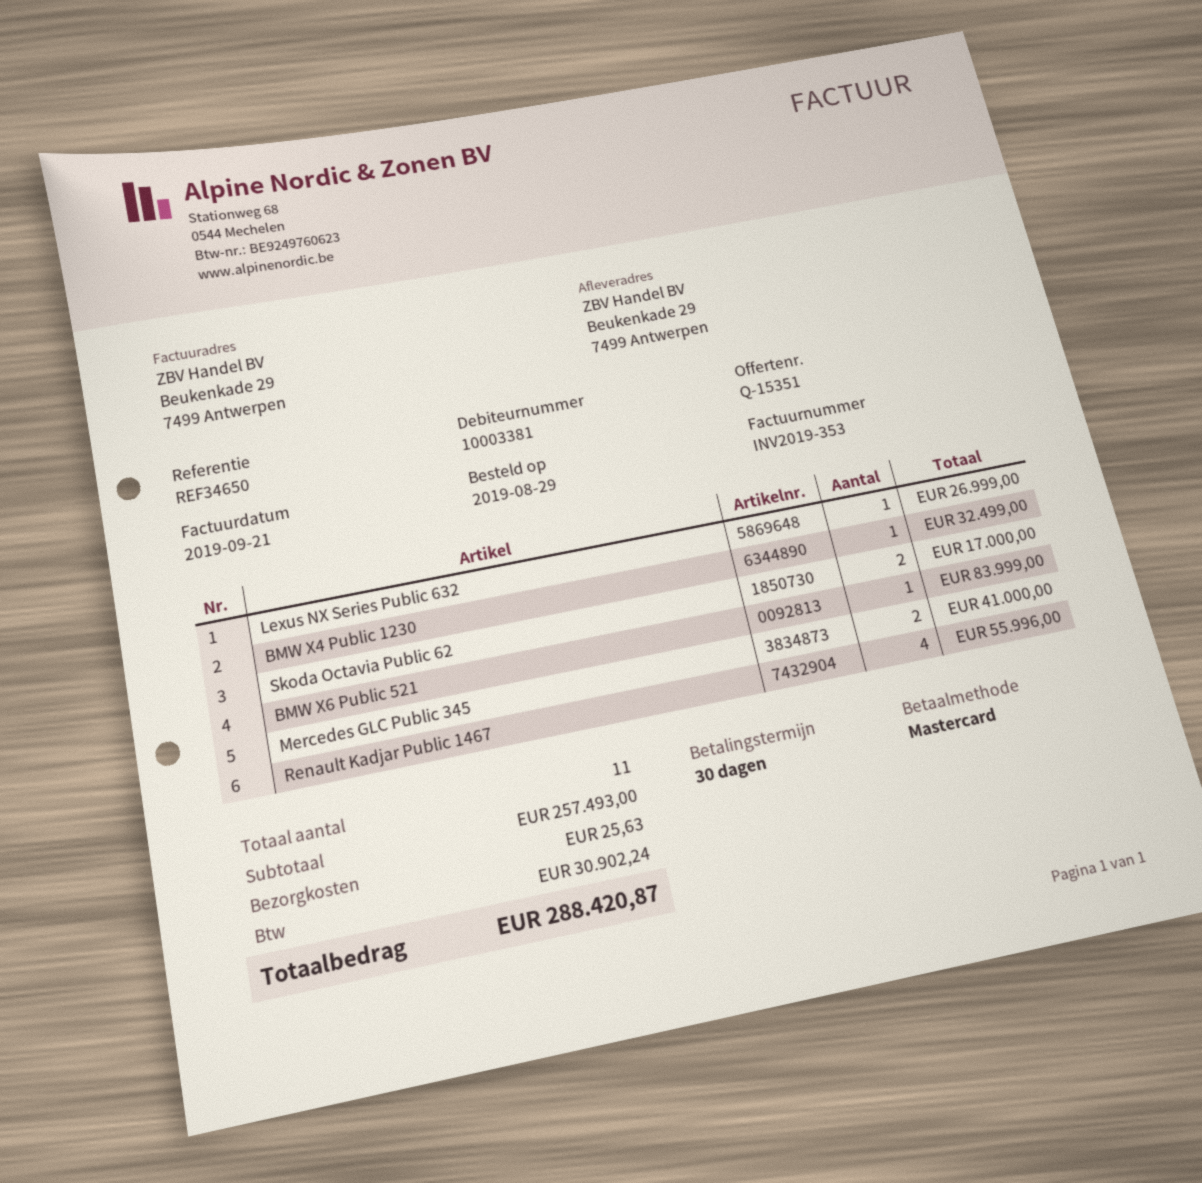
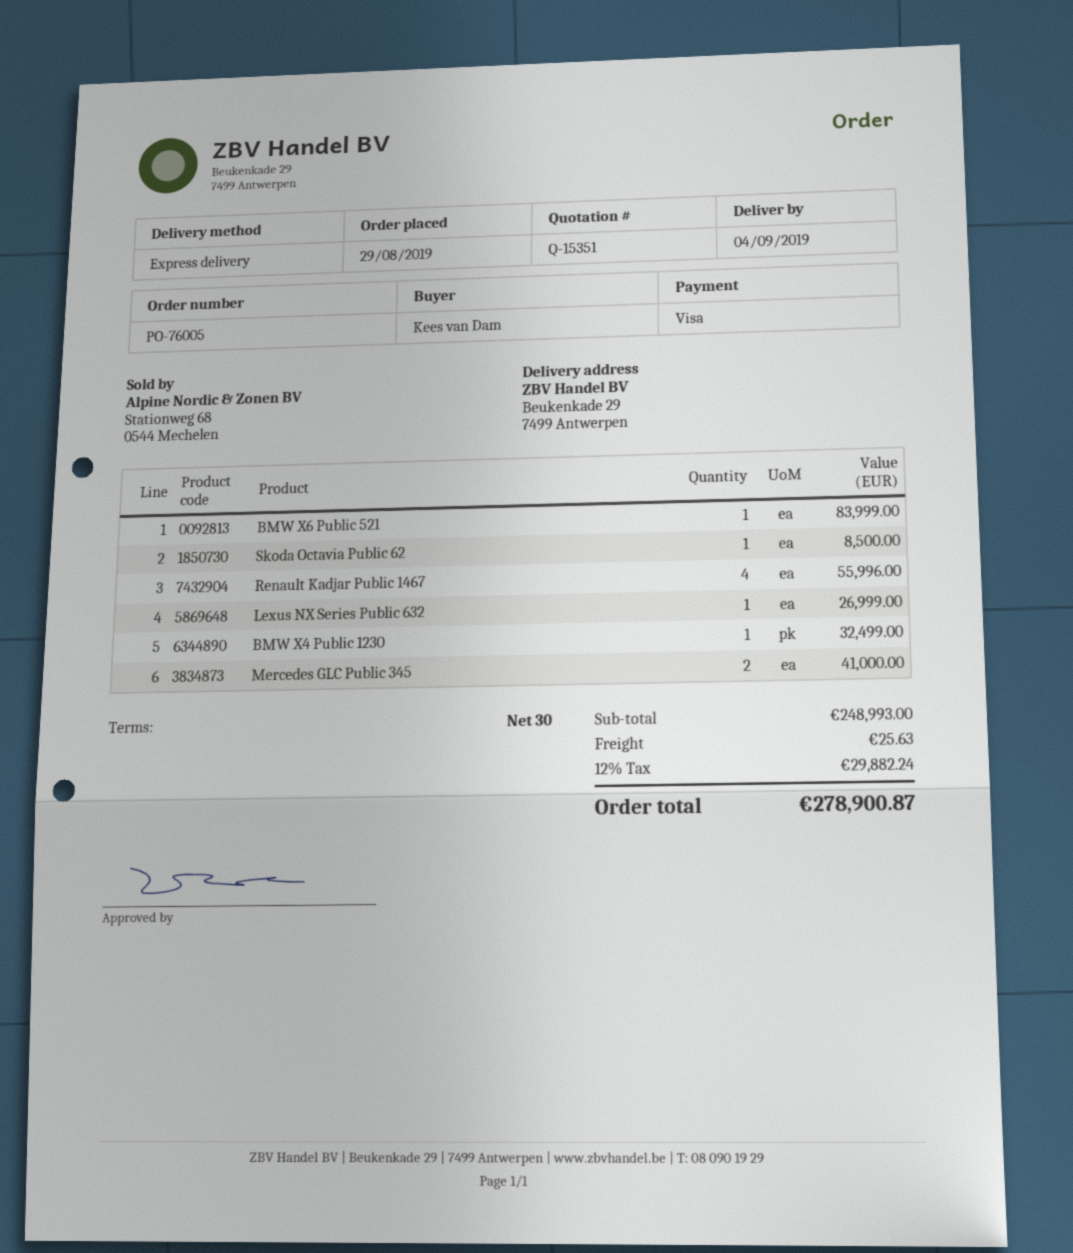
payment method: Mastercard -> Visa
Skoda Octavia Public 62: 2 for 17000.00 -> 1 for 8500.00
subtotal: 257493.00 -> 248993.00
tax: 30902.24 -> 29882.24
total: 288420.87 -> 278900.87

